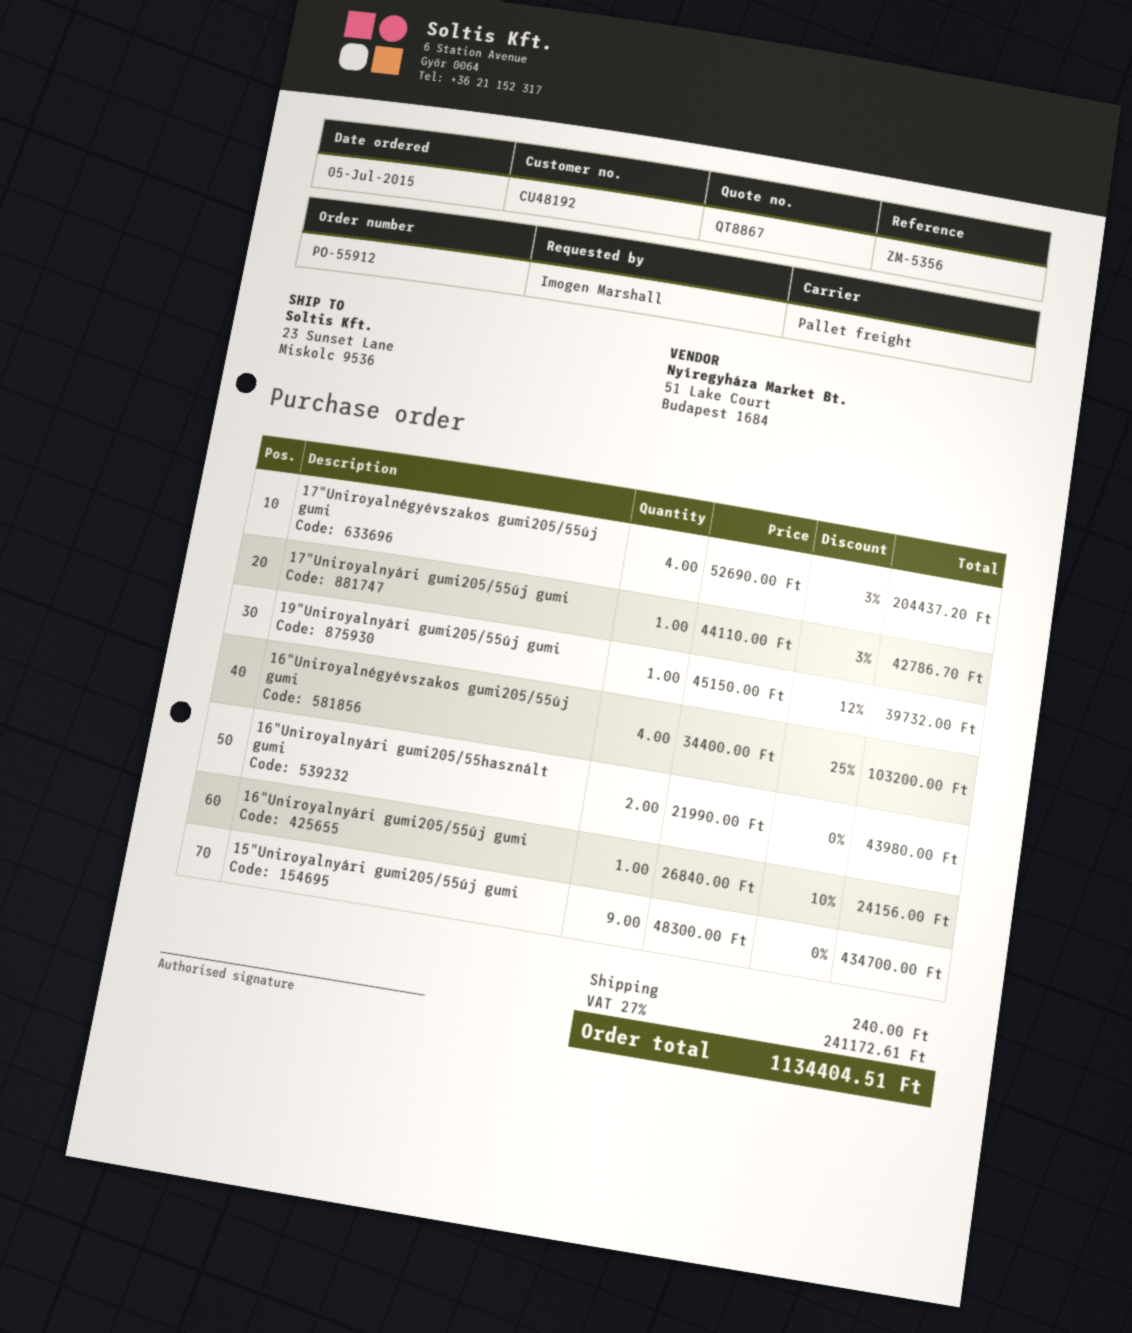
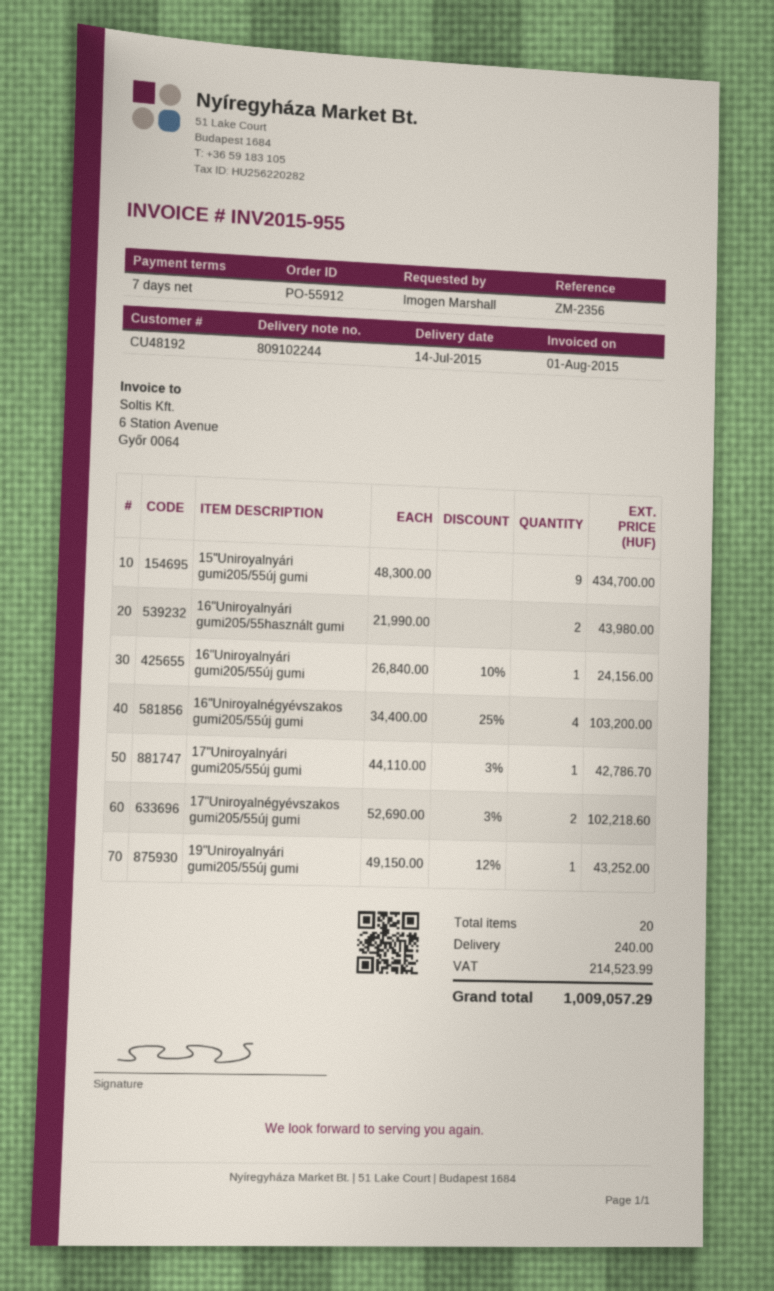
reference: ZM-5356 -> ZM-2356
17"Uniroyalnégyévszakos gumi205/55új gumi: 4 x 52690.00 - 3% = 204437.20 -> 2 x 52690.00 - 3% = 102218.60
19"Uniroyalnyári gumi205/55új gumi: 1 x 45150.00 - 12% = 39732.00 -> 1 x 49150.00 - 12% = 43252.00
tax: 241172.61 -> 214523.99
total: 1134404.51 -> 1009057.29

